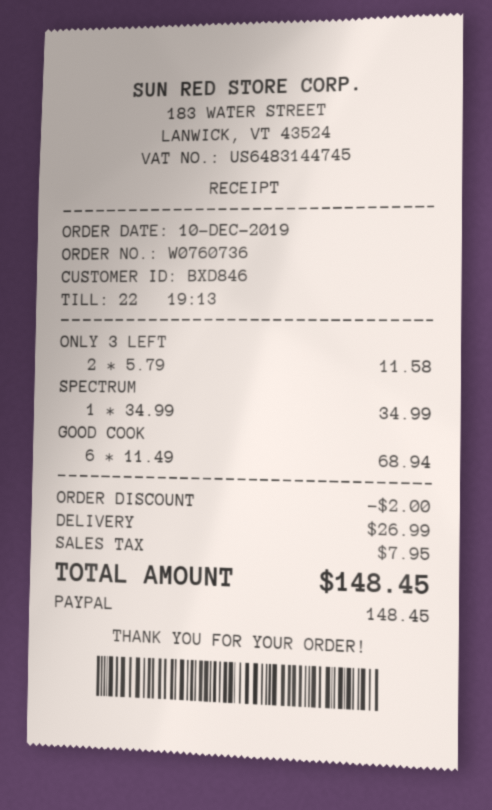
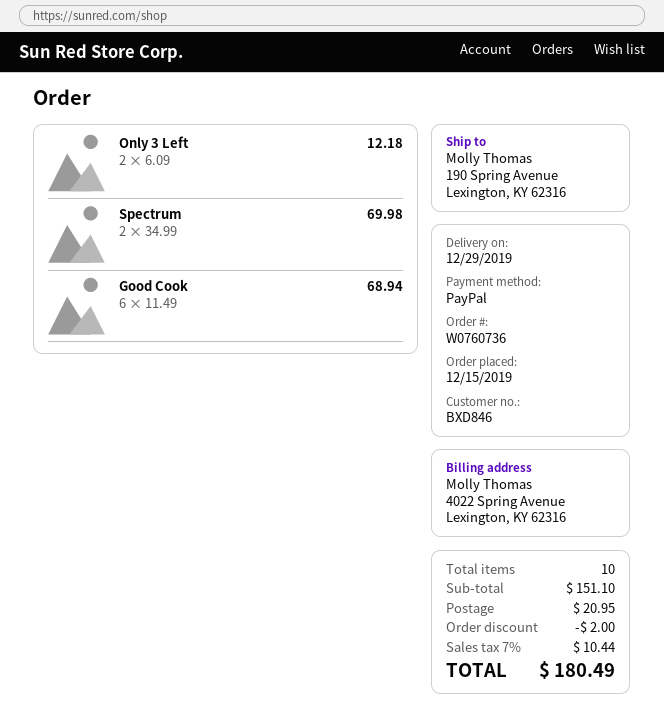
order date: 2019-12-10 -> 2019-12-15
ONLY 3 LEFT: 2 x 5.79 = 11.58 -> 2 x 6.09 = 12.18
SPECTRUM: 1 x 34.99 = 34.99 -> 2 x 34.99 = 69.98
shipping: 26.99 -> 20.95
tax: 7.95 -> 10.44
total: 148.45 -> 180.49

